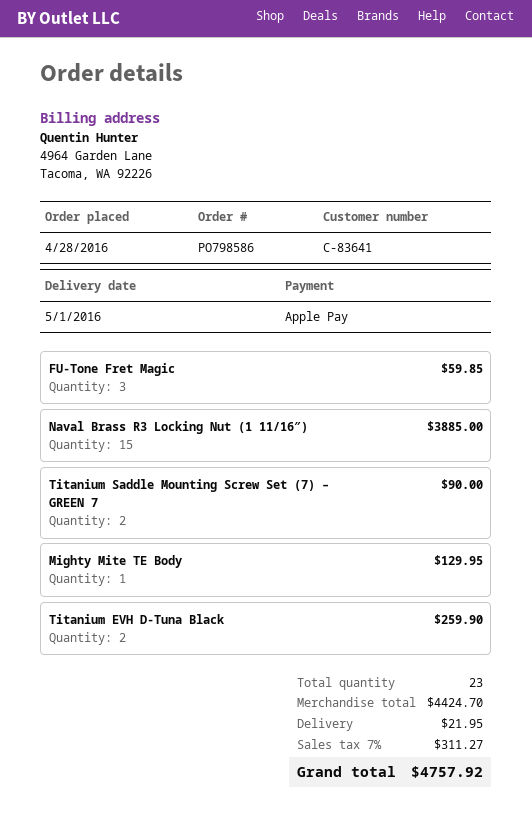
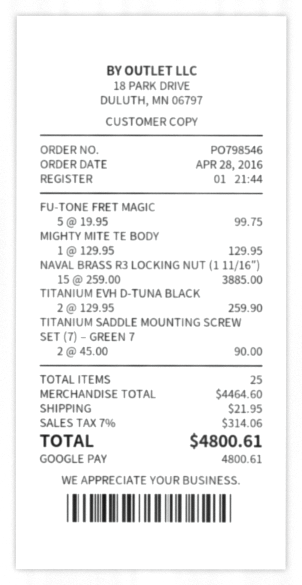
order number: PO798586 -> PO798546
payment method: Apple Pay -> Google Pay
FU-Tone Fret Magic: 3 for 59.85 -> 5 for 99.75
total quantity: 23 -> 25
subtotal: 4424.70 -> 4464.60
tax: 7% = 311.27 -> 7% = 314.06
total: 4757.92 -> 4800.61

